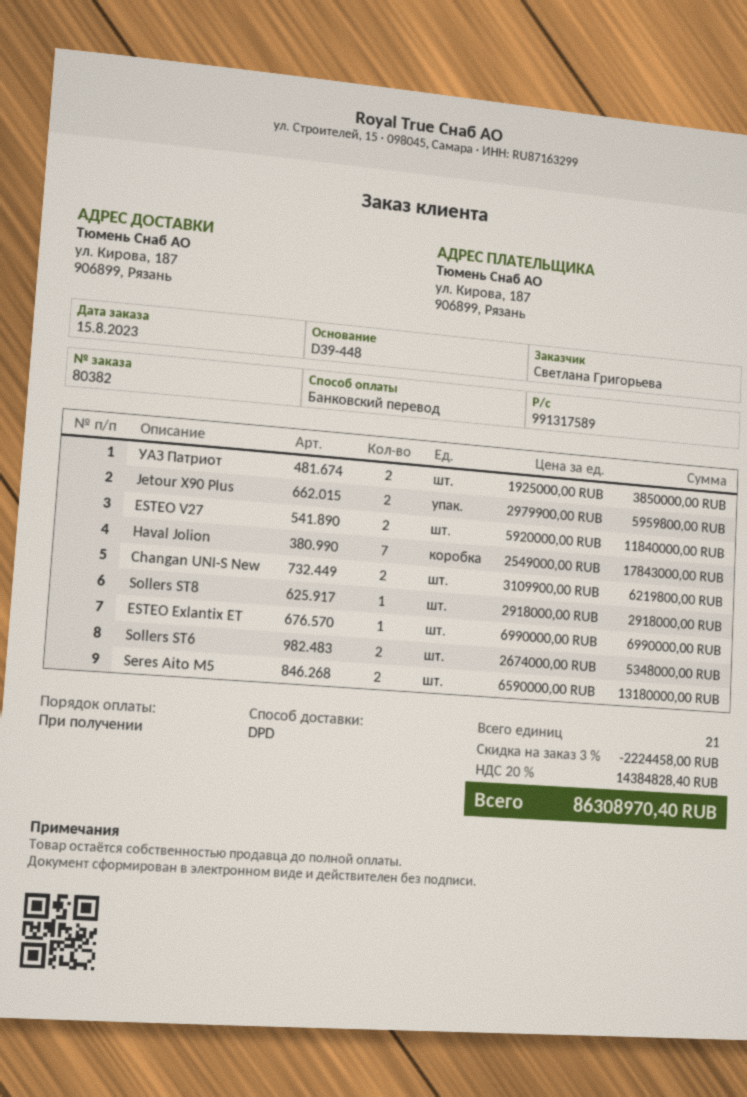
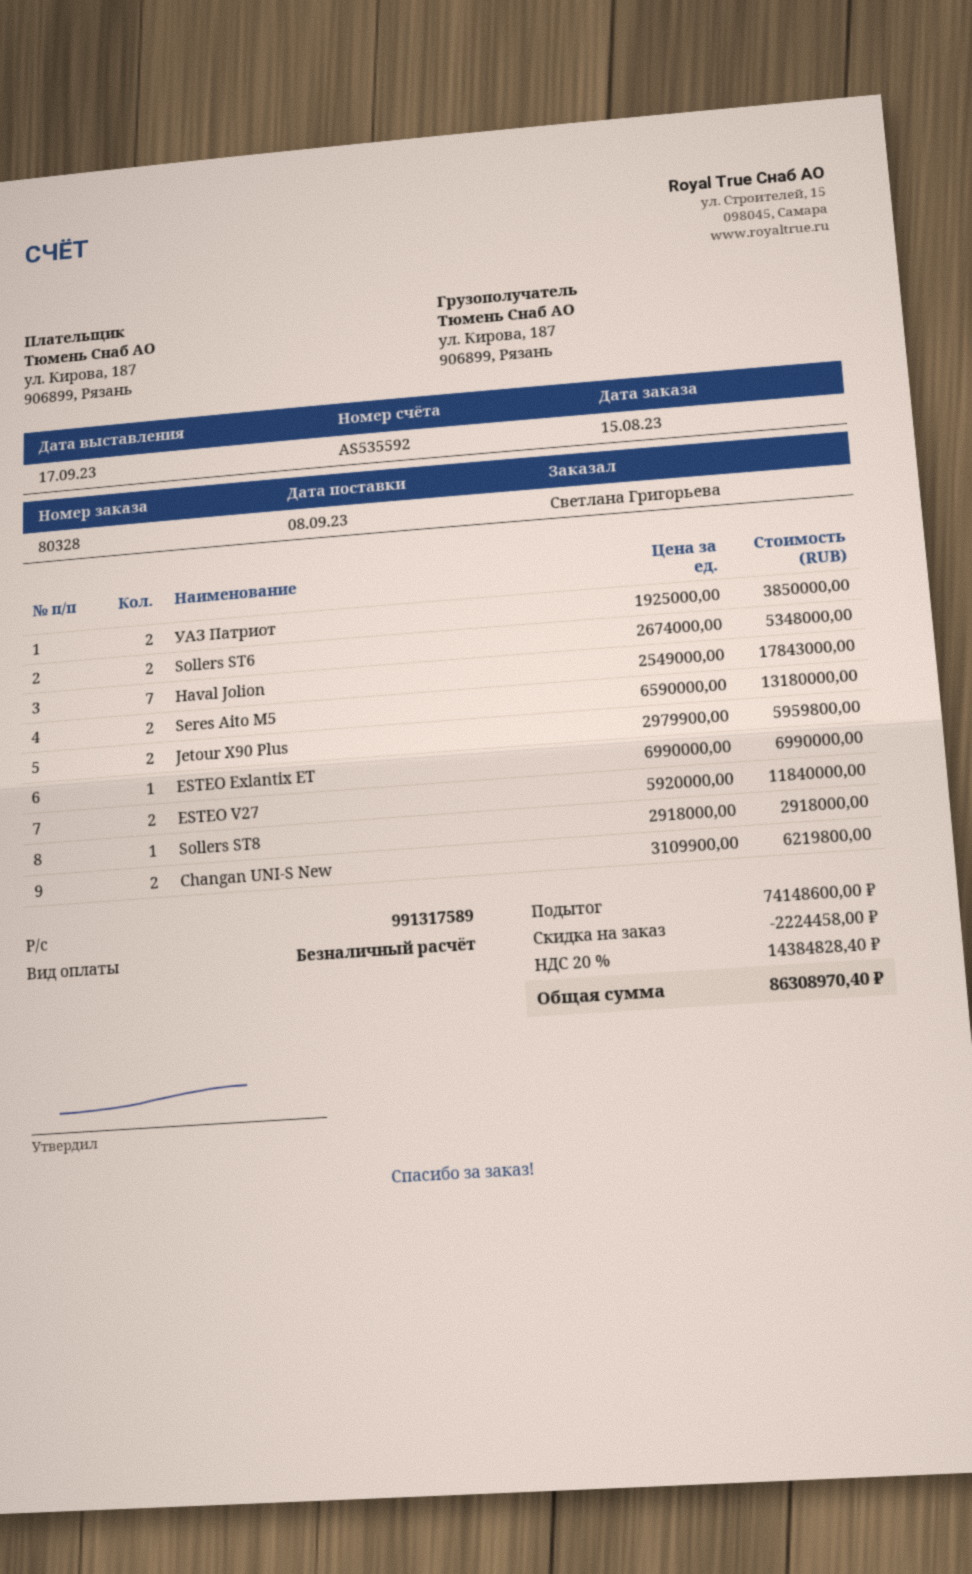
order number: 80382 -> 80328

